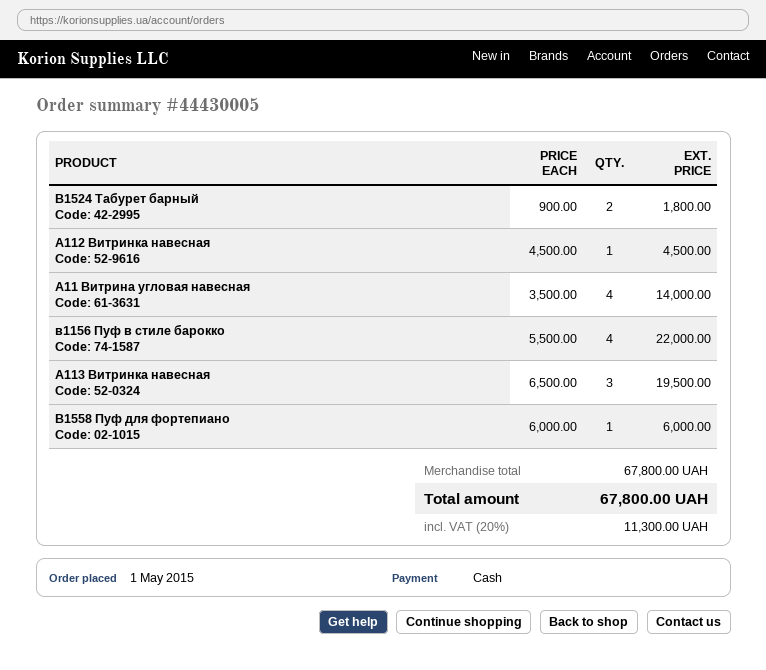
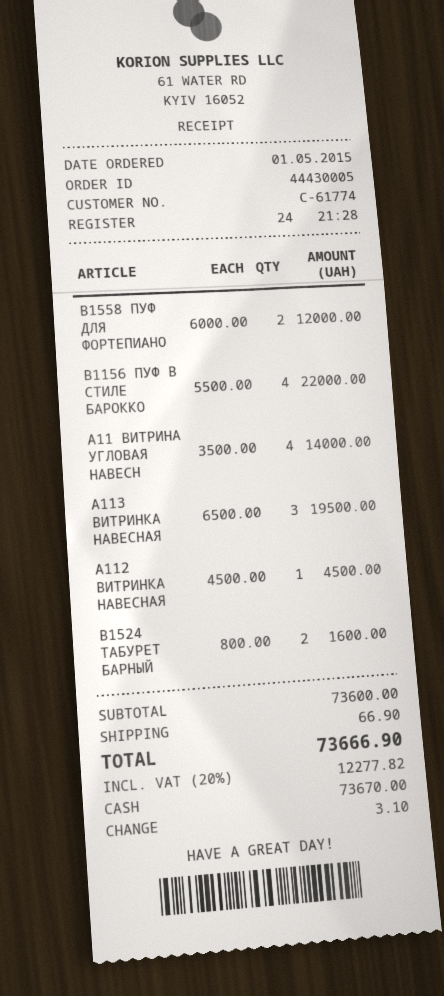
В1524 Табурет барный: 2 x 900.00 = 1800.00 -> 2 x 800.00 = 1600.00
В1558 Пуф для фортепиано: 1 x 6000.00 = 6000.00 -> 2 x 6000.00 = 12000.00
subtotal: 67800.00 -> 73600.00
shipping: none -> 66.90
tax: 20% = 11300.00 -> 20% = 12277.82
total: 67800.00 -> 73666.90

